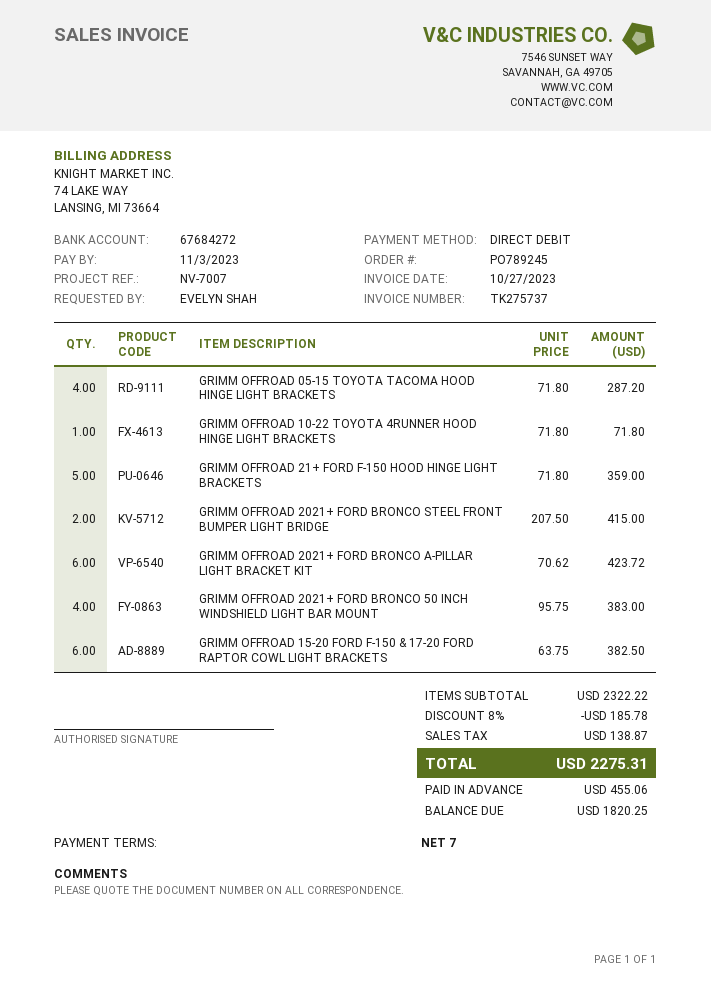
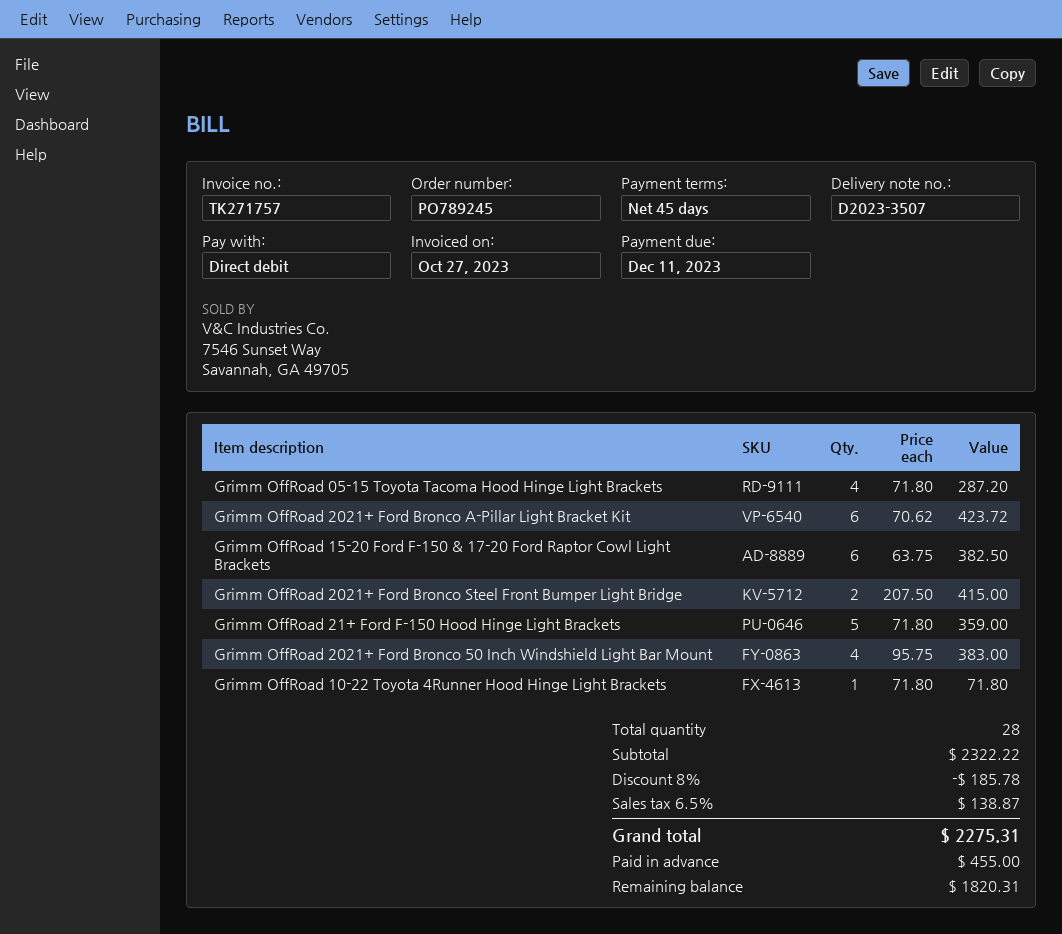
invoice number: TK275737 -> TK271757
payment terms: 7 days -> 45 days
due date: 2023-11-03 -> 2023-12-11
deposit: 455.06 -> 455.00
balance: 1820.25 -> 1820.31

